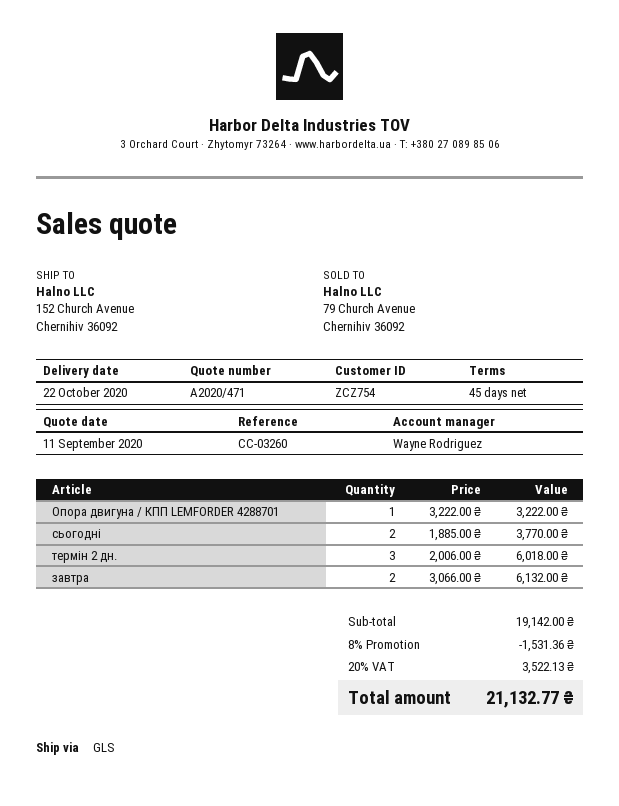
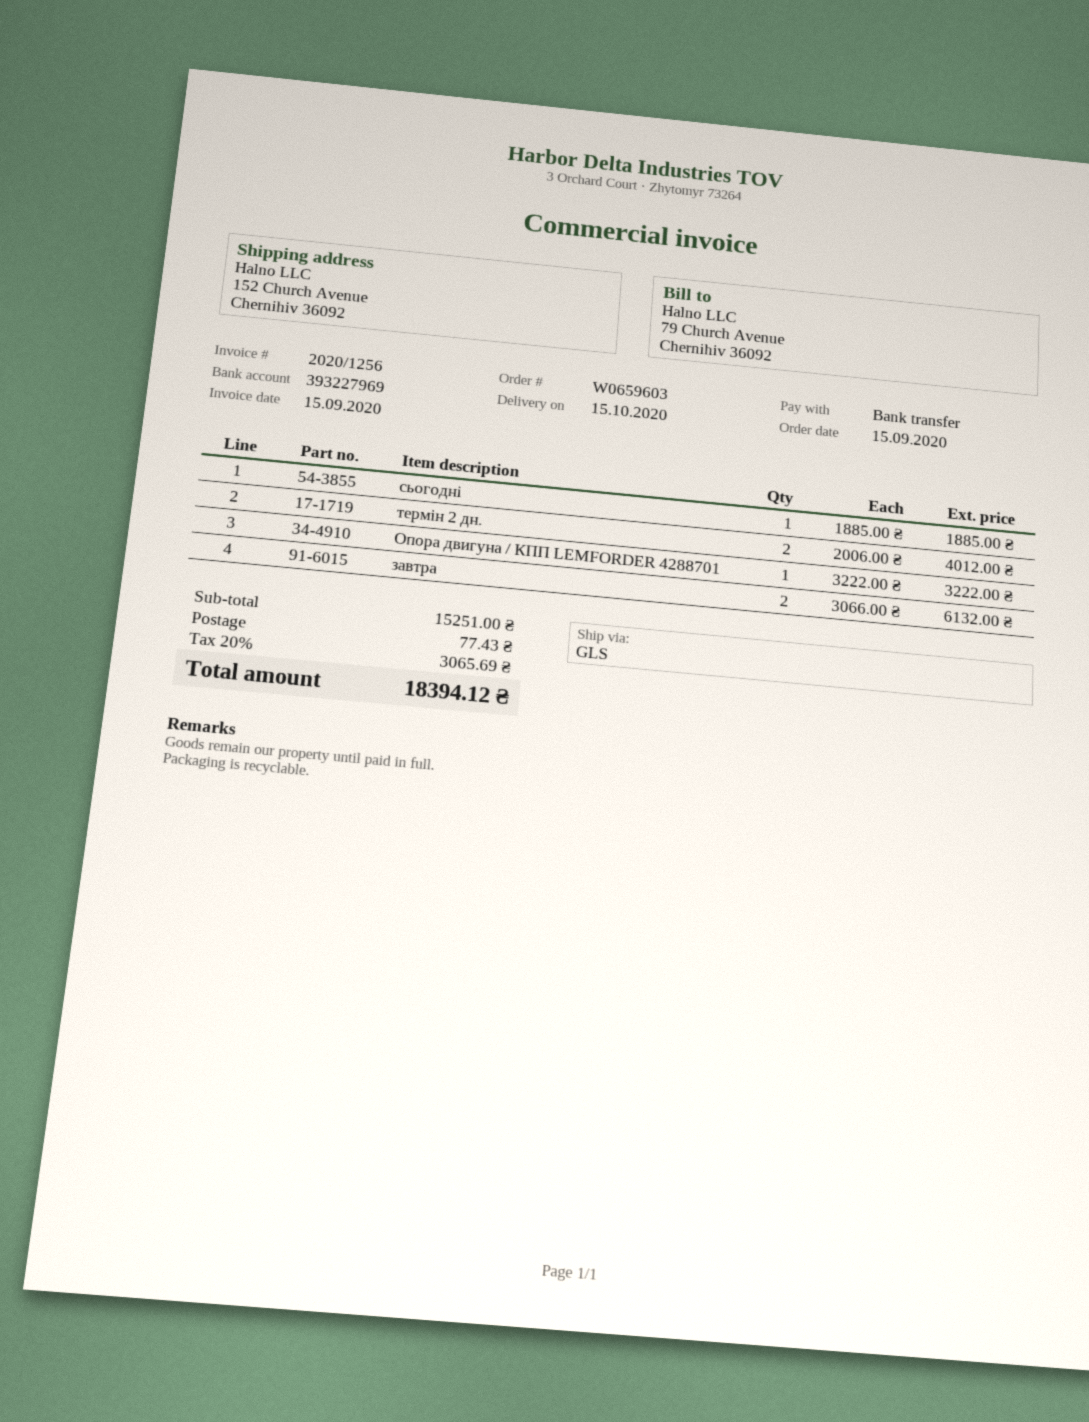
delivery date: 2020-10-22 -> 2020-10-15
сьогодні: 2 x 1885.00 = 3770.00 -> 1 x 1885.00 = 1885.00
термін 2 дн.: 3 x 2006.00 = 6018.00 -> 2 x 2006.00 = 4012.00
subtotal: 19142.00 -> 15251.00
discount: 8% = 1531.36 -> none
shipping: none -> 77.43
tax: 20% = 3522.13 -> 20% = 3065.69
total: 21132.77 -> 18394.12

